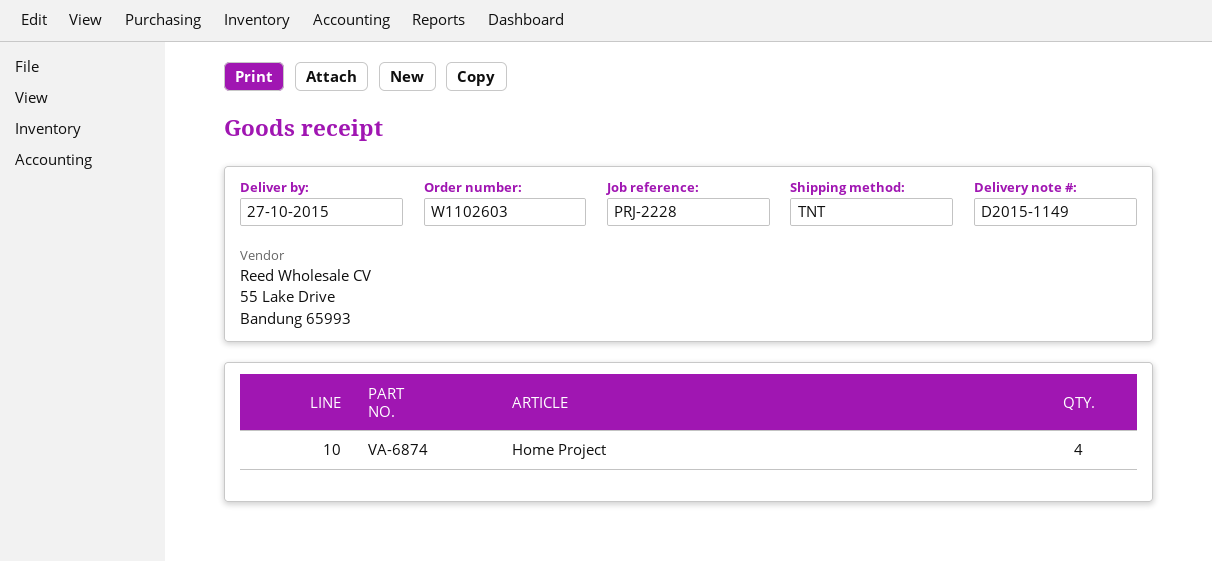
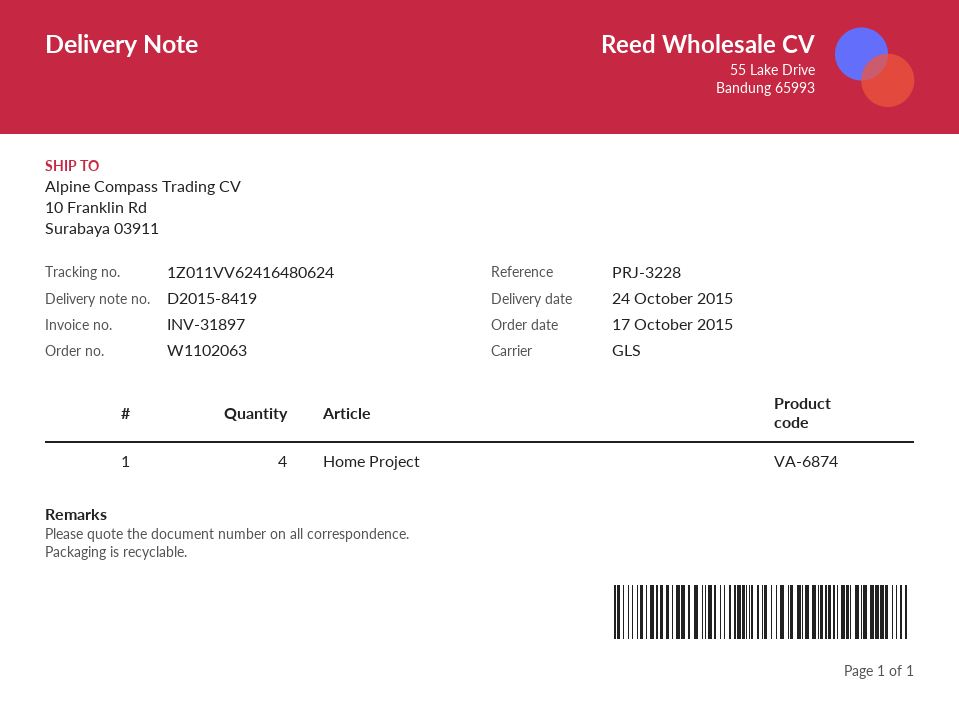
order number: W1102603 -> W1102063
delivery note number: D2015-1149 -> D2015-8419
delivery date: 2015-10-27 -> 2015-10-24
reference: PRJ-2228 -> PRJ-3228
shipping method: TNT -> GLS

